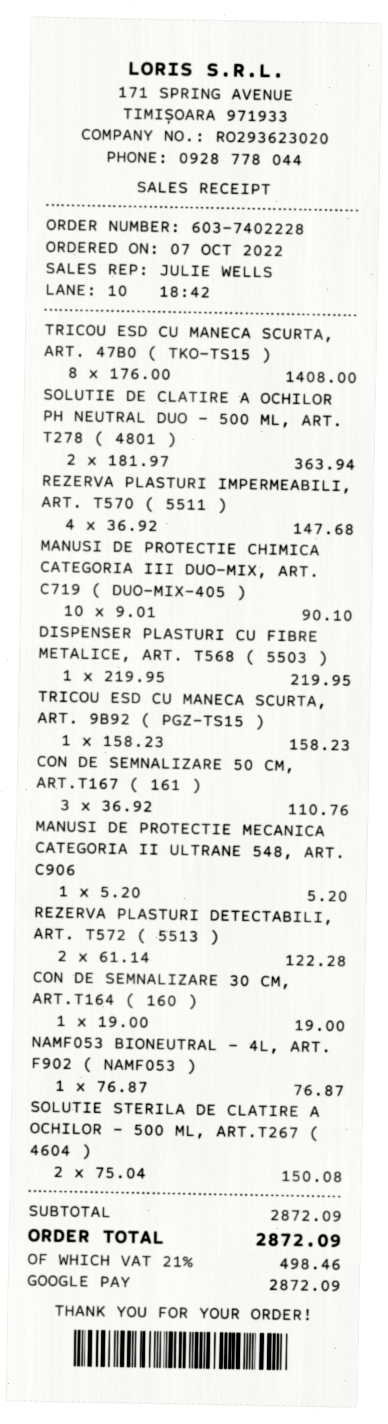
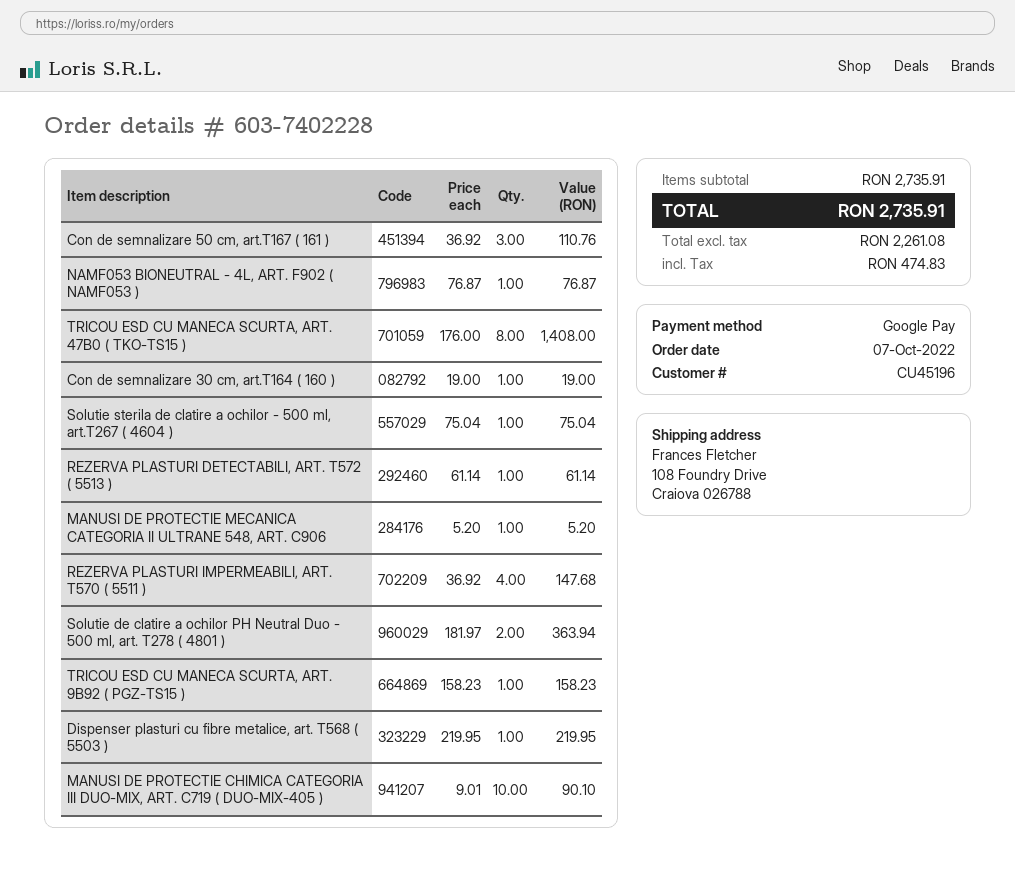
REZERVA PLASTURI DETECTABILI, ART. T572 ( 5513 ): 2 x 61.14 = 122.28 -> 1 x 61.14 = 61.14
SOLUTIE STERILA DE CLATIRE A OCHILOR - 500 ML, ART.T267 ( 4604 ): 2 x 75.04 = 150.08 -> 1 x 75.04 = 75.04
subtotal: 2872.09 -> 2735.91
tax: 498.46 -> 474.83
total: 2872.09 -> 2735.91

